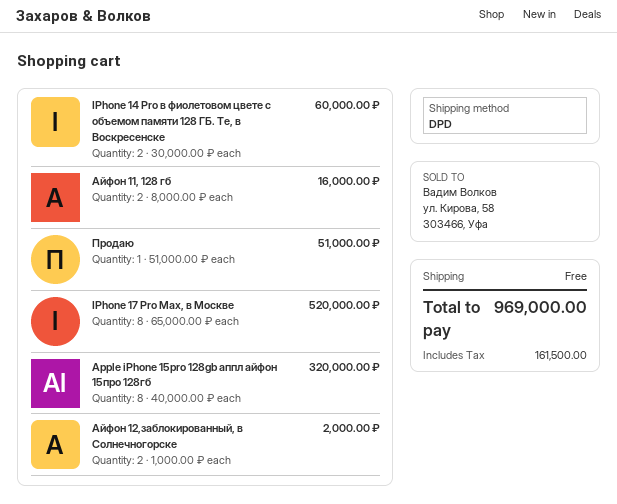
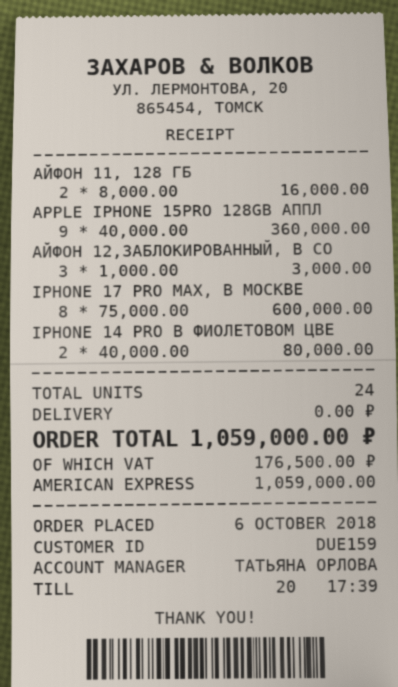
IPhone 14 Pro в фиолетовом цвете с объемом памяти 128 ГБ. Те, в Воскресенске: 2 x 30000.00 = 60000.00 -> 2 x 40000.00 = 80000.00
Продаю: 1 x 51000.00 = 51000.00 -> none
IPhone 17 Pro Max, в Москве: 8 x 65000.00 = 520000.00 -> 8 x 75000.00 = 600000.00
Apple iPhone 15pro 128gb аппл айфон 15про 128гб: 8 x 40000.00 = 320000.00 -> 9 x 40000.00 = 360000.00
Айфон 12,заблокированный, в Солнечногорске: 2 x 1000.00 = 2000.00 -> 3 x 1000.00 = 3000.00
tax: 161500.00 -> 176500.00
total: 969000.00 -> 1059000.00

